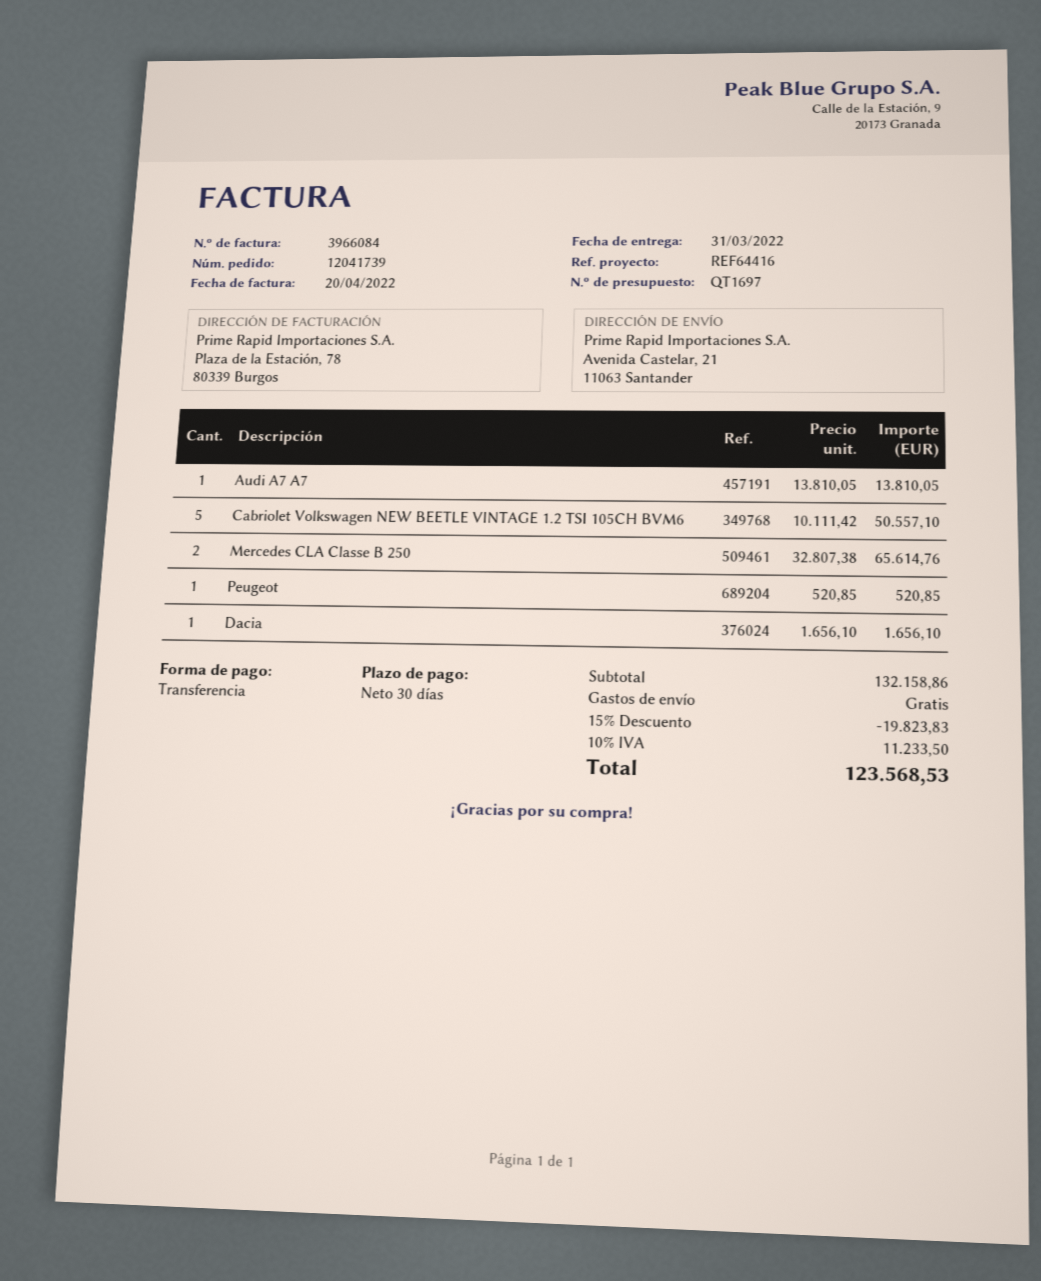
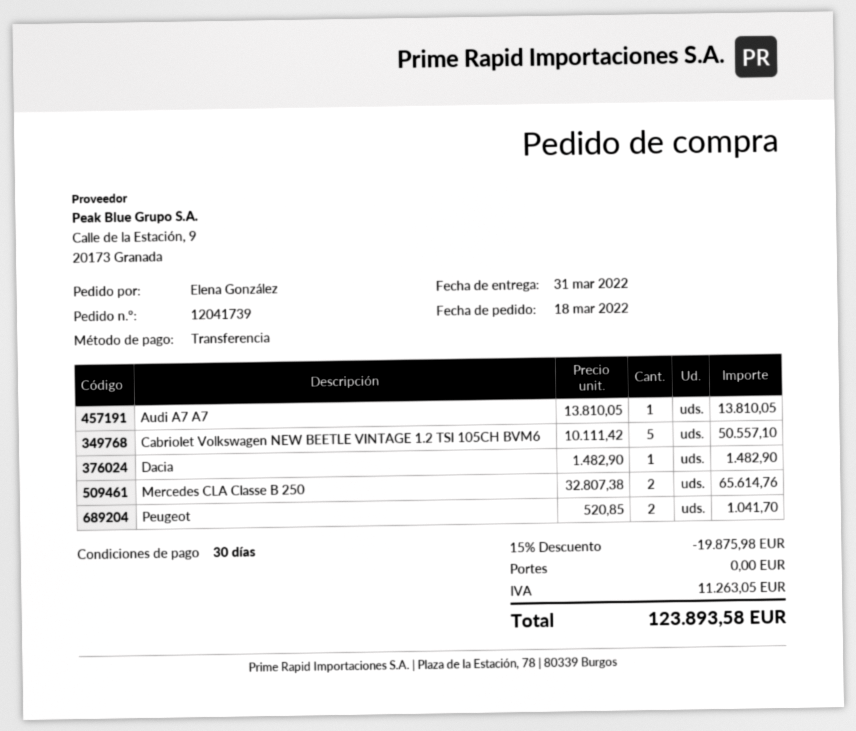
Peugeot: 1 x 520.85 = 520.85 -> 2 x 520.85 = 1041.70
Dacia: 1 x 1656.10 = 1656.10 -> 1 x 1482.90 = 1482.90
discount: 15% = 19823.83 -> 15% = 19875.98
tax: 11233.50 -> 11263.05
total: 123568.53 -> 123893.58

